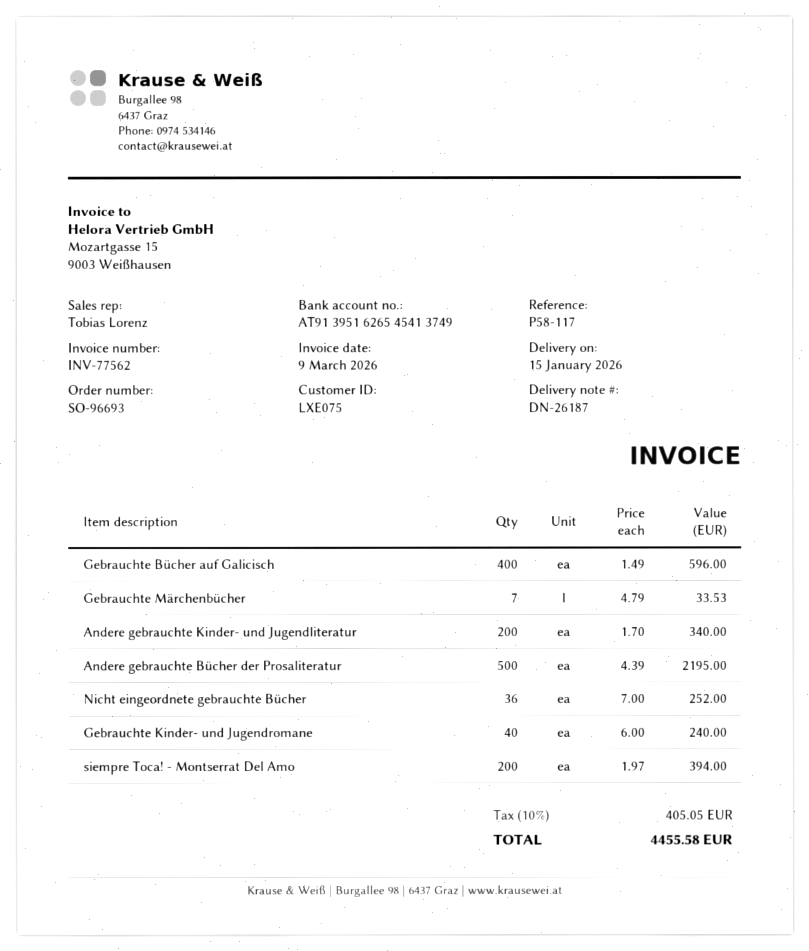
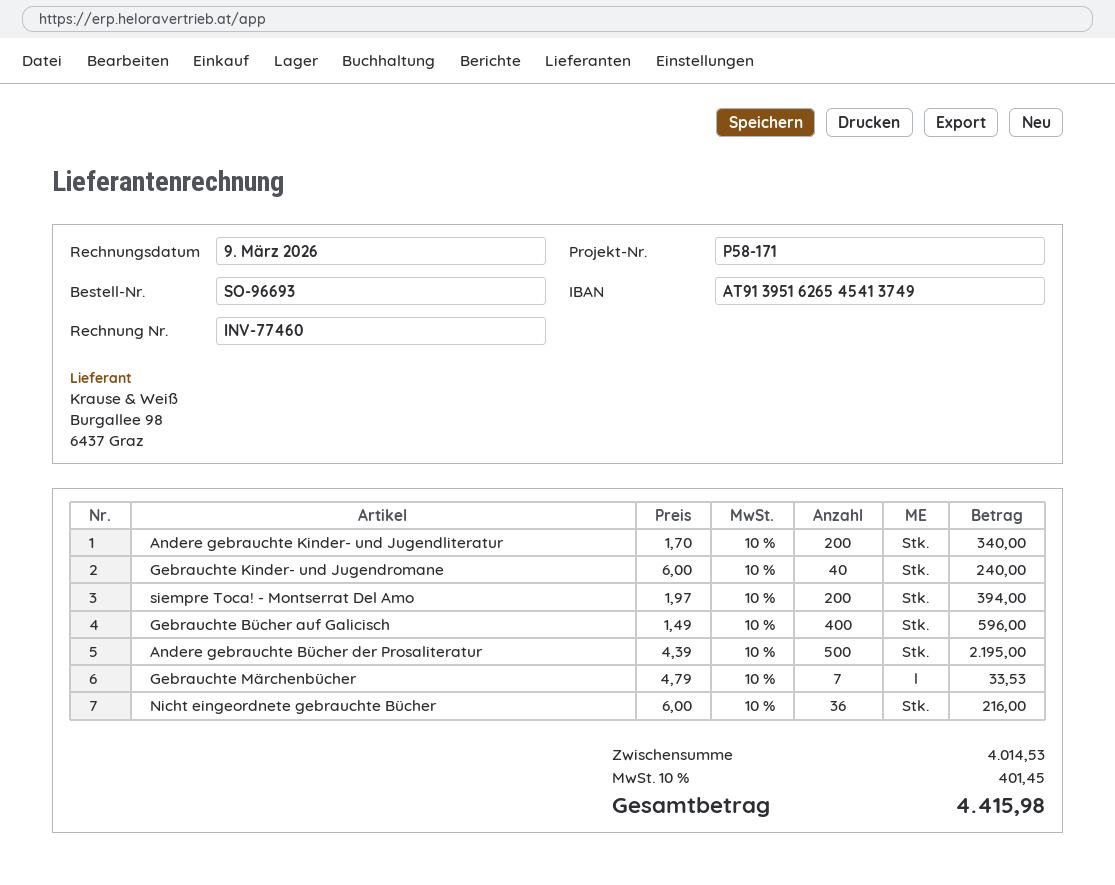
invoice number: INV-77562 -> INV-77460
reference: P58-117 -> P58-171
Nicht eingeordnete gebrauchte Bücher: 36 x 7.00 = 252.00 -> 36 x 6.00 = 216.00
tax: 10% = 405.05 -> 10% = 401.45
total: 4455.58 -> 4415.98

